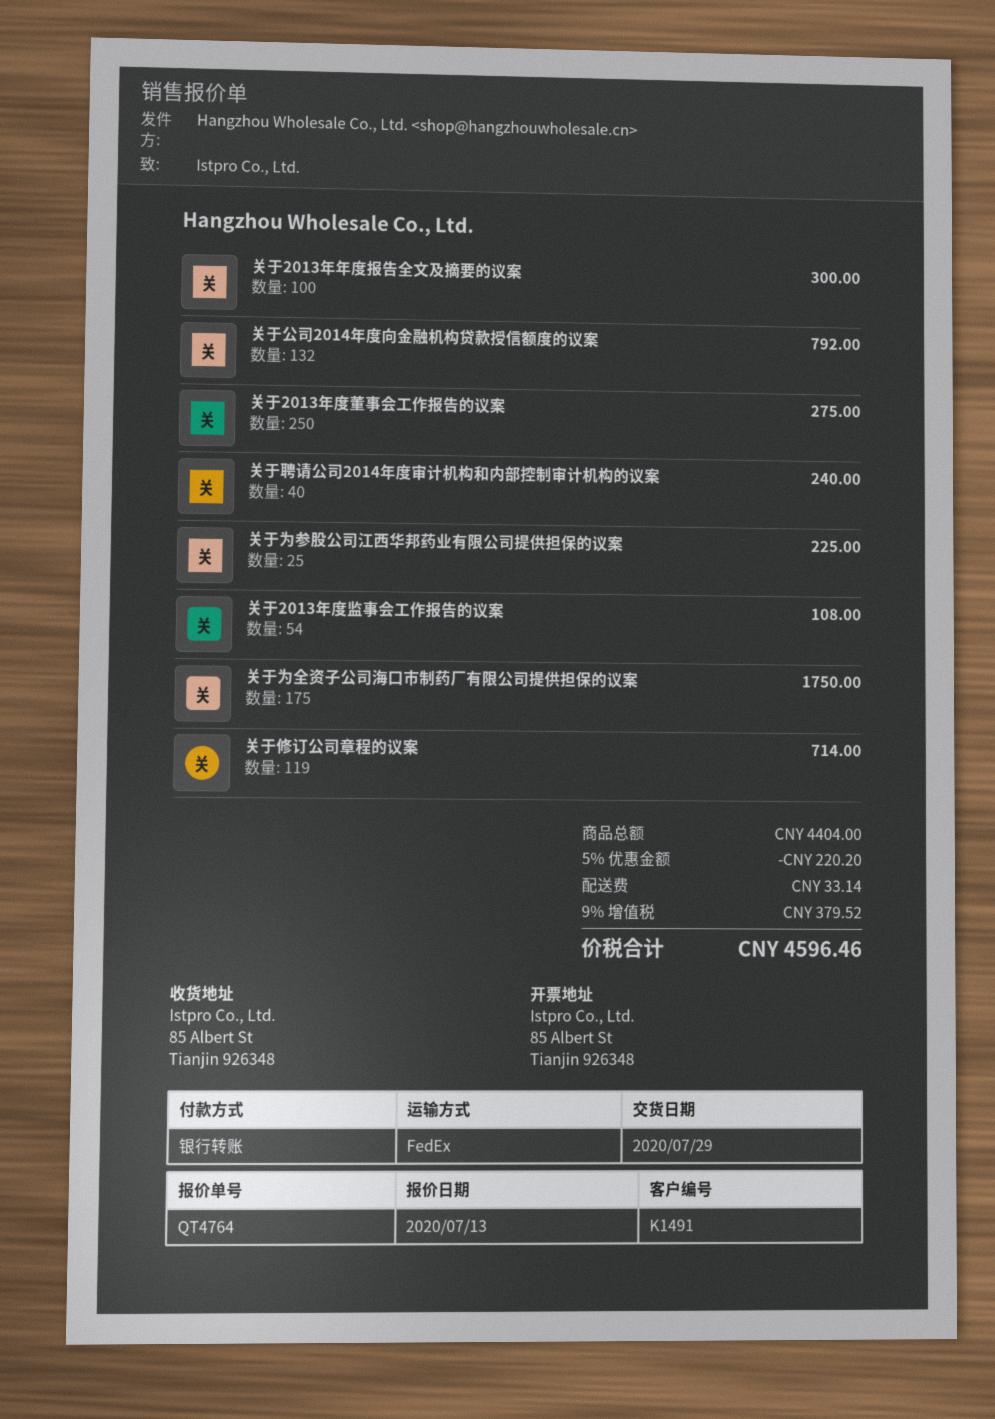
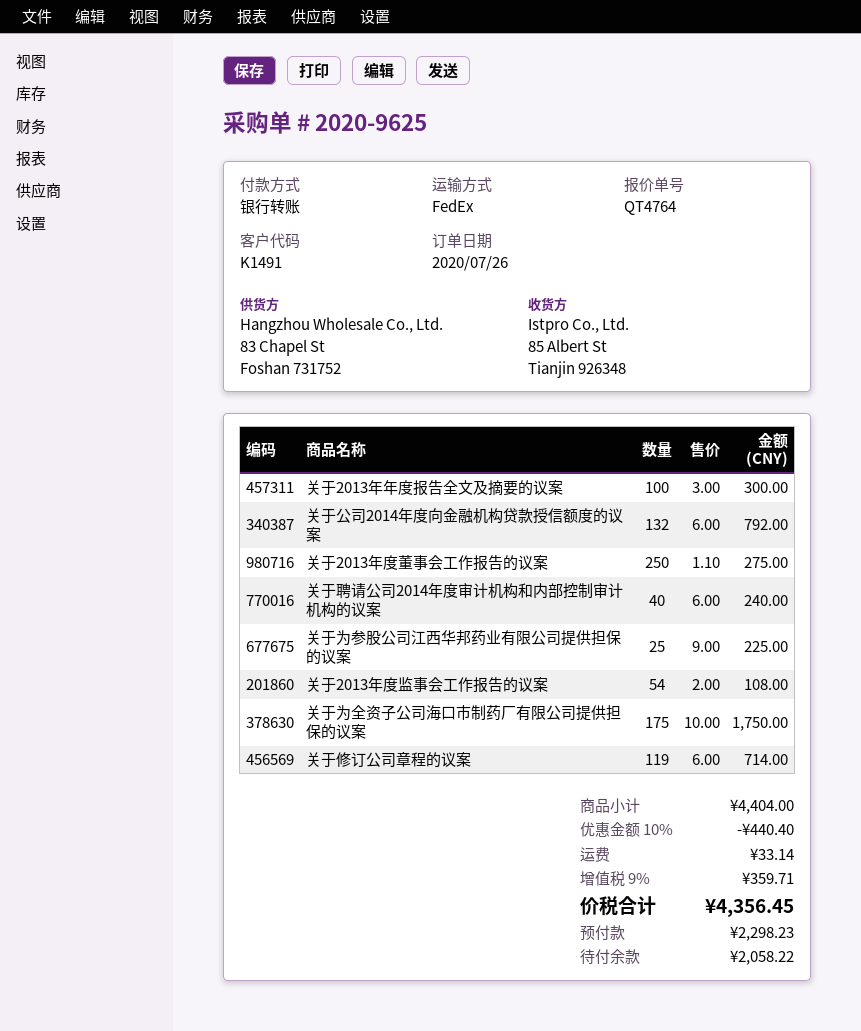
discount: 5% = 220.20 -> 10% = 440.40
tax: 9% = 379.52 -> 9% = 359.71
total: 4596.46 -> 4356.45

